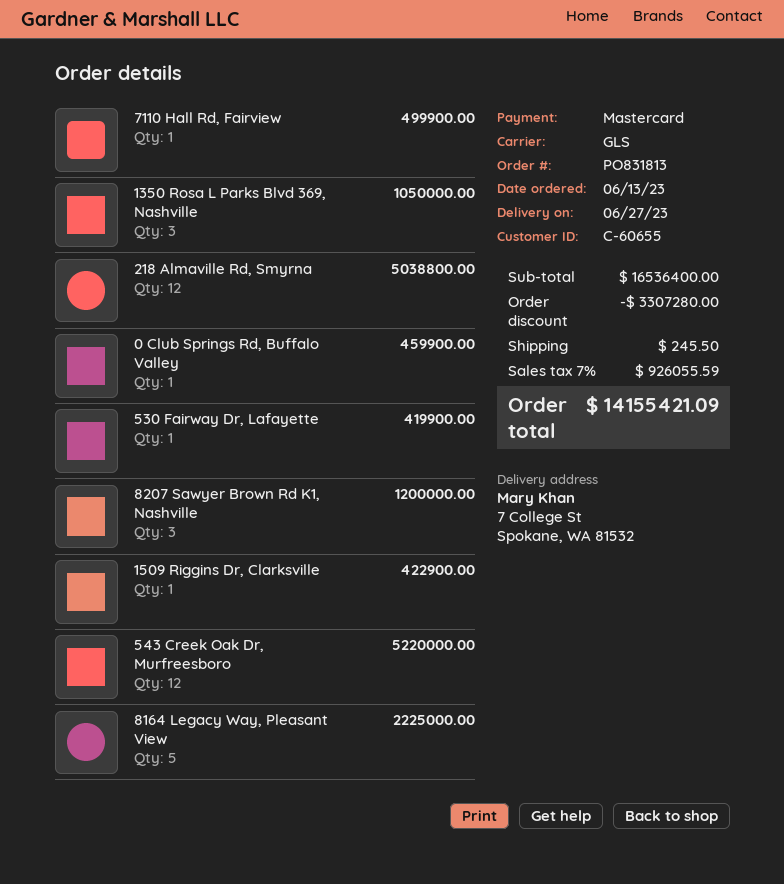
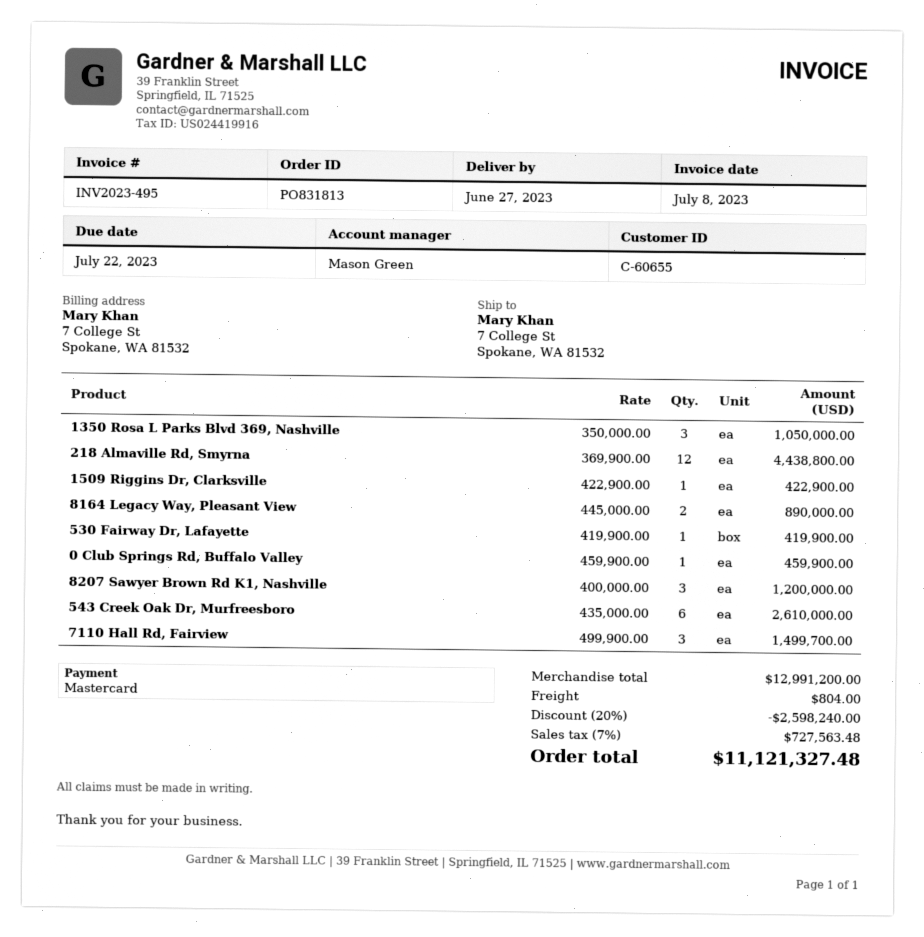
7110 Hall Rd, Fairview: 1 for 499900.00 -> 3 for 1499700.00
218 Almaville Rd, Smyrna: 12 for 5038800.00 -> 12 for 4438800.00
543 Creek Oak Dr, Murfreesboro: 12 for 5220000.00 -> 6 for 2610000.00
8164 Legacy Way, Pleasant View: 5 for 2225000.00 -> 2 for 890000.00
subtotal: 16536400.00 -> 12991200.00
discount: 3307280.00 -> 2598240.00
shipping: 245.50 -> 804.00
tax: 7% = 926055.59 -> 7% = 727563.48
total: 14155421.09 -> 11121327.48

